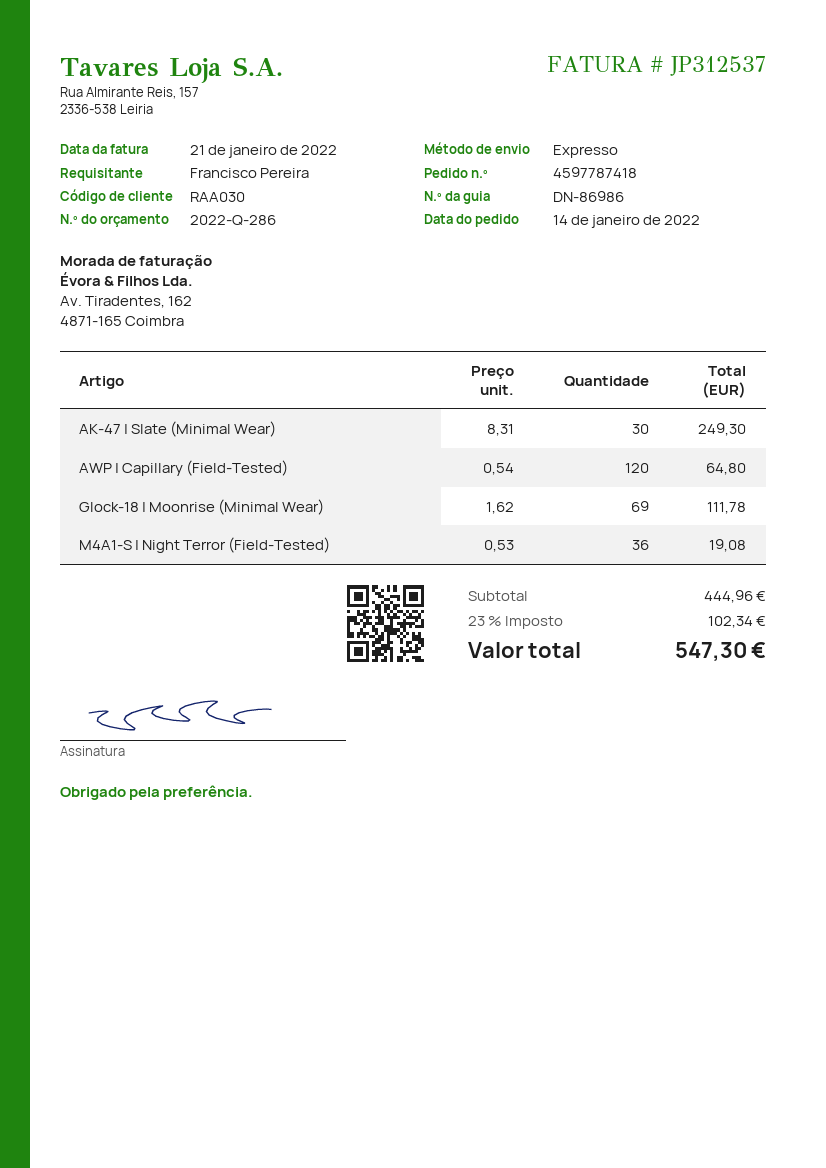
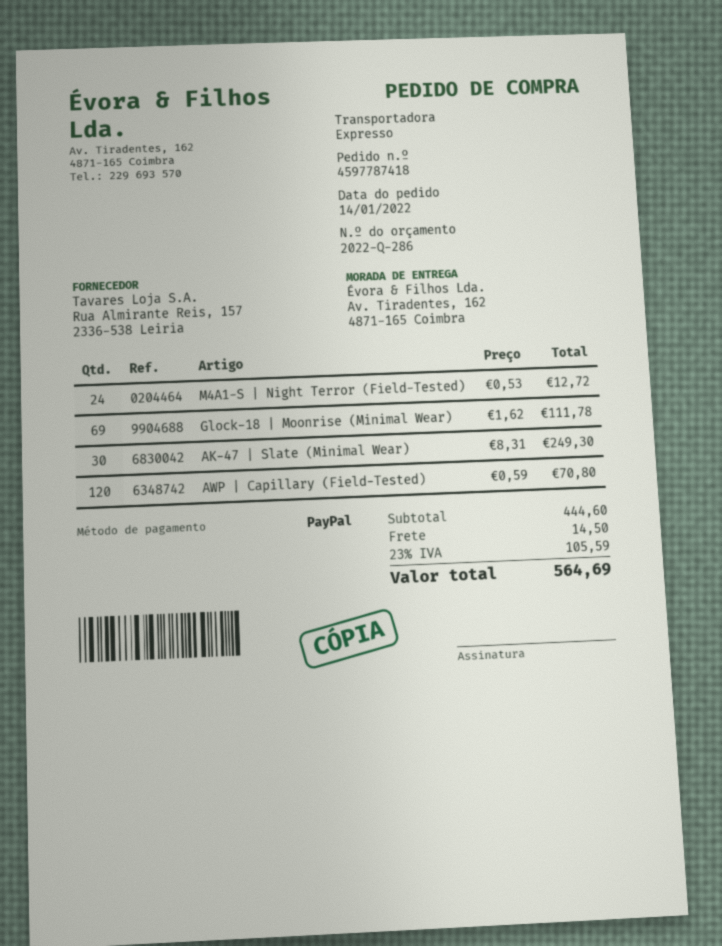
AWP | Capillary (Field-Tested): 120 x 0.54 = 64.80 -> 120 x 0.59 = 70.80
M4A1-S | Night Terror (Field-Tested): 36 x 0.53 = 19.08 -> 24 x 0.53 = 12.72
subtotal: 444.96 -> 444.60
shipping: none -> 14.50
tax: 23% = 102.34 -> 23% = 105.59
total: 547.30 -> 564.69

